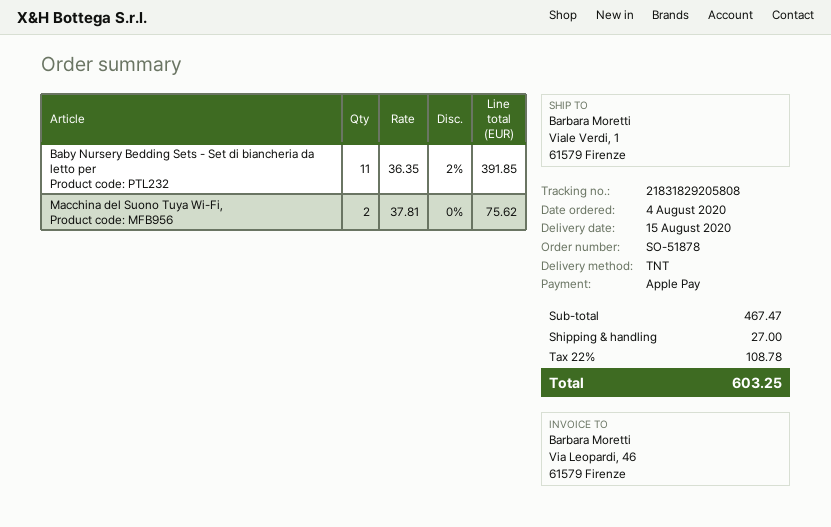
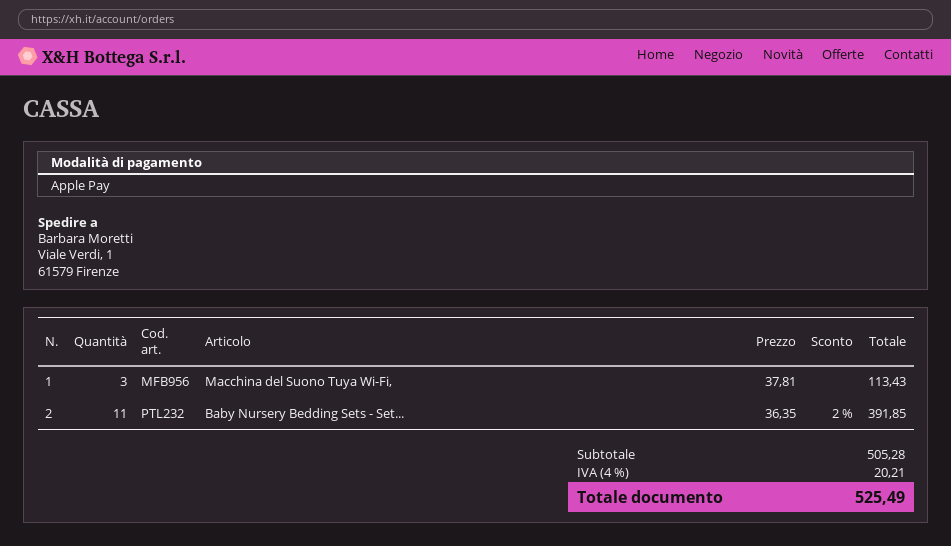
Macchina del Suono Tuya Wi-Fi,: 2 x 37.81 = 75.62 -> 3 x 37.81 = 113.43
subtotal: 467.47 -> 505.28
shipping: 27.00 -> none
tax: 22% = 108.78 -> 4% = 20.21
total: 603.25 -> 525.49

